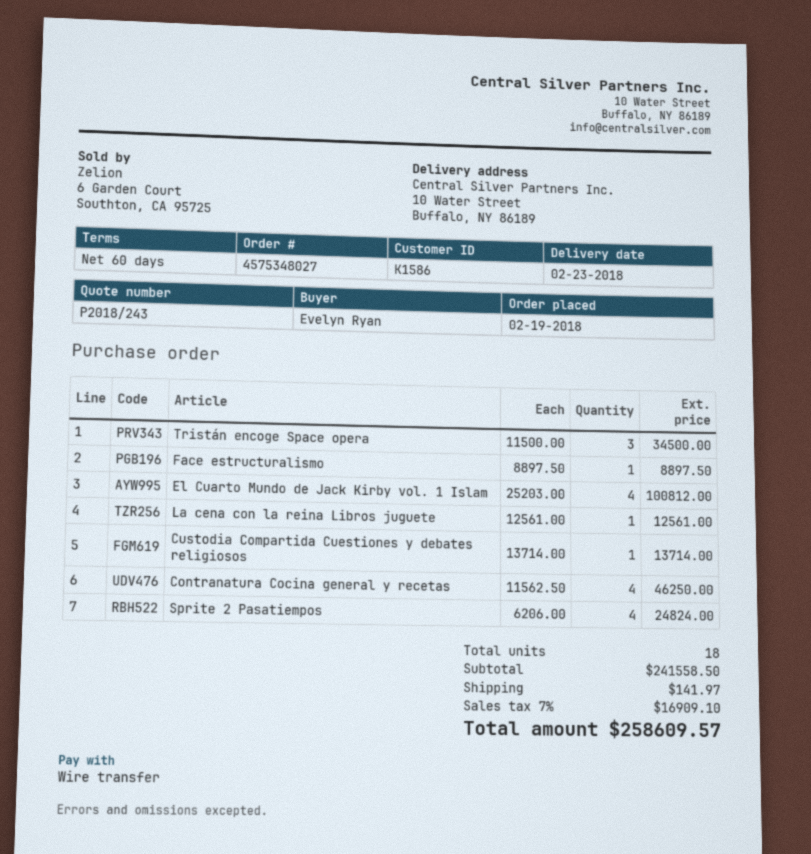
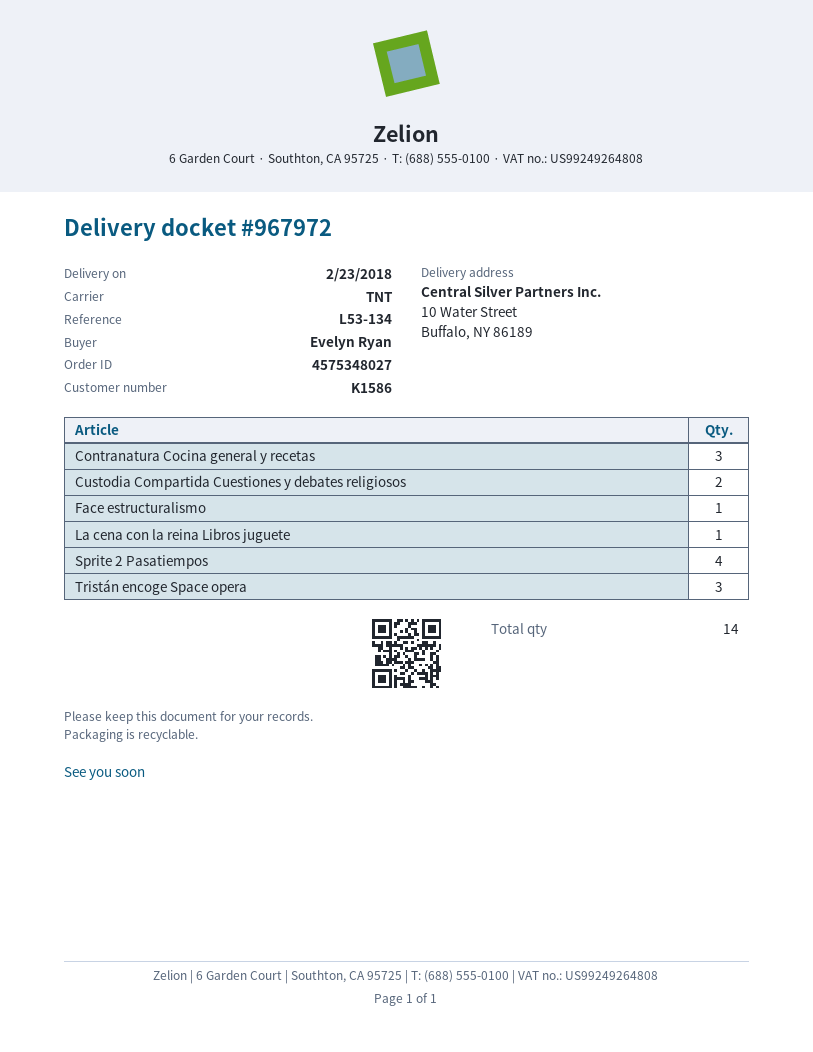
El Cuarto Mundo de Jack Kirby vol. 1 Islam: 4 -> none
Custodia Compartida Cuestiones y debates religiosos: 1 -> 2
Contranatura Cocina general y recetas: 4 -> 3
total quantity: 18 -> 14

